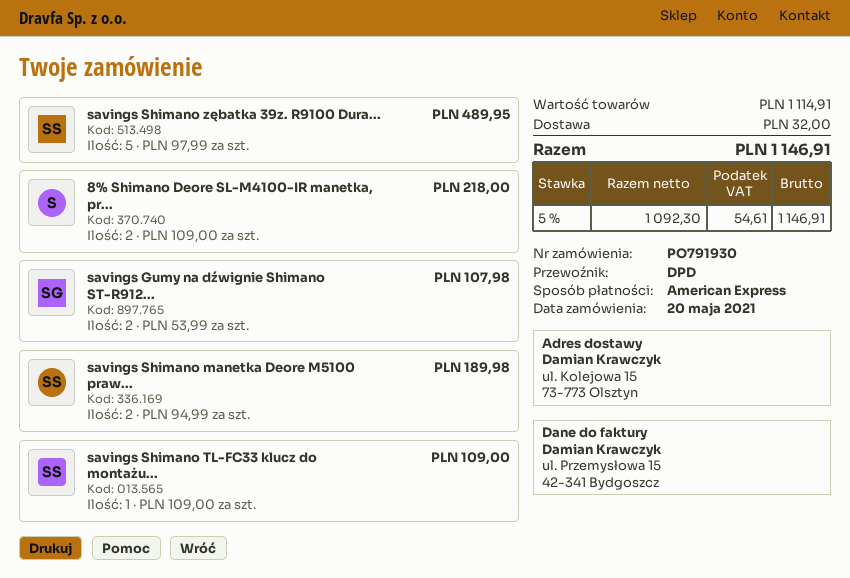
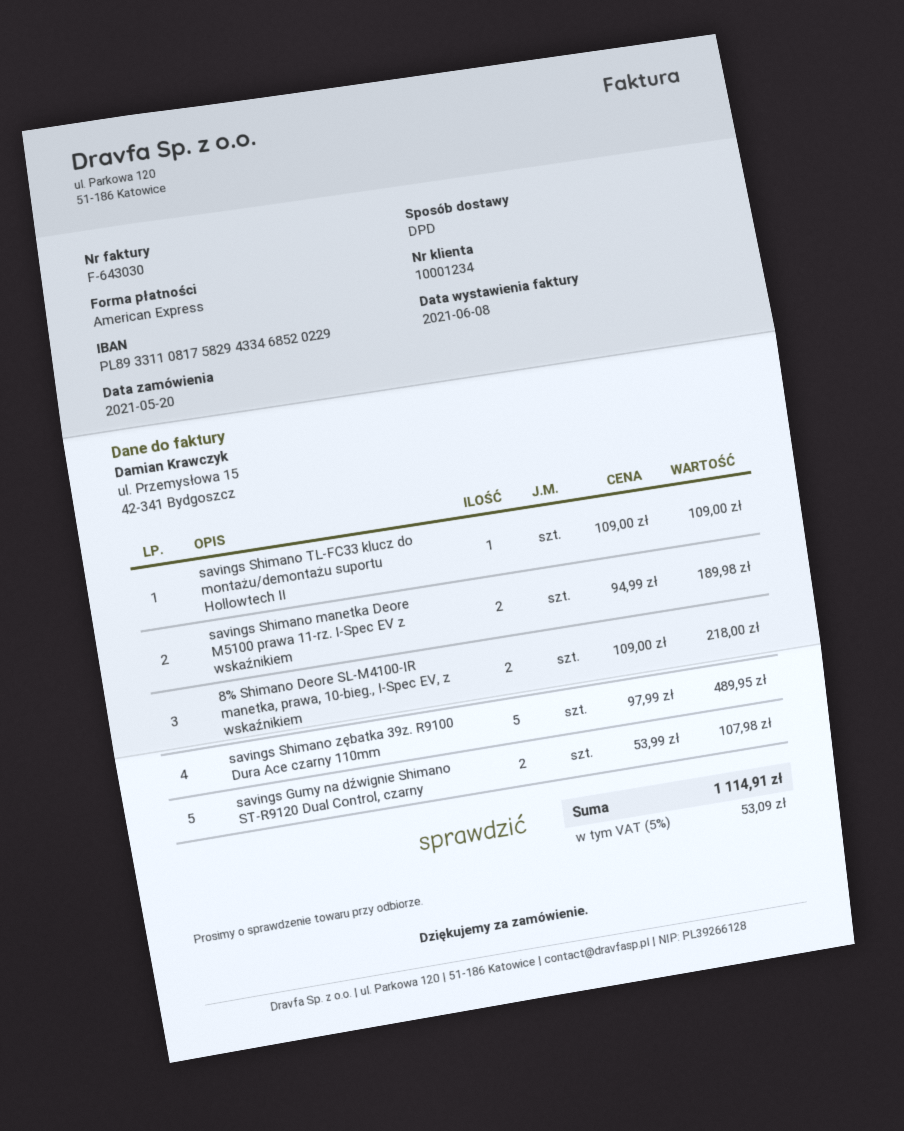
shipping: 32.00 -> none
tax: 5% = 54.61 -> 5% = 53.09
total: 1146.91 -> 1114.91

